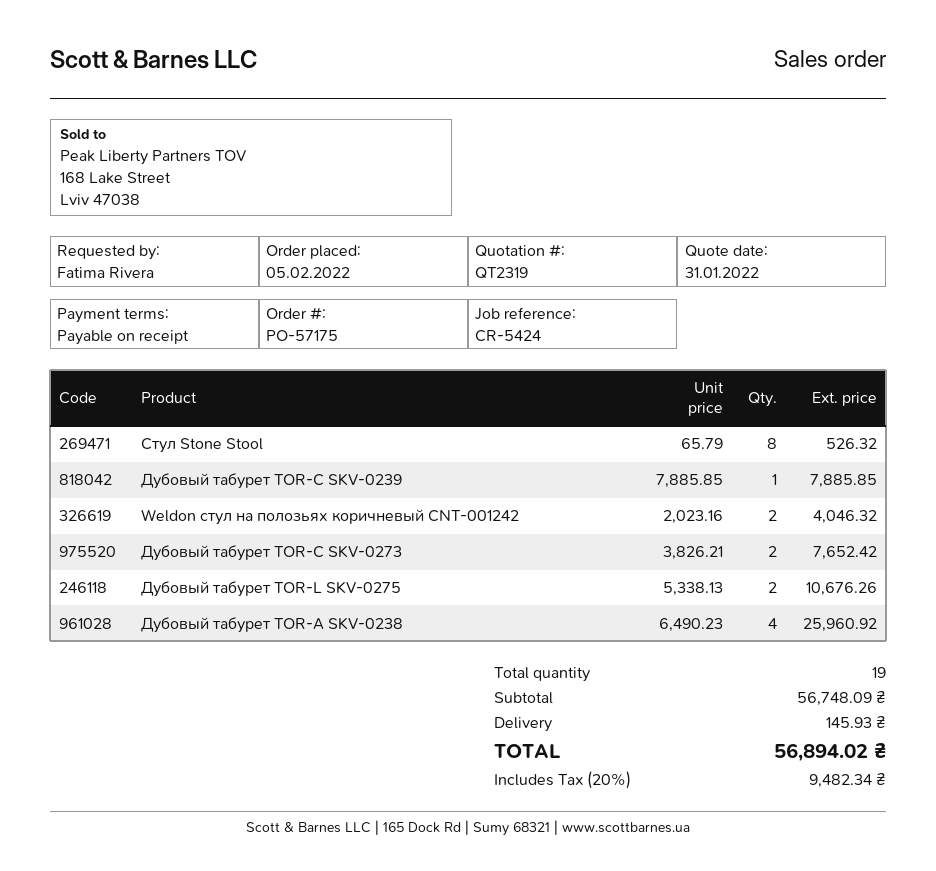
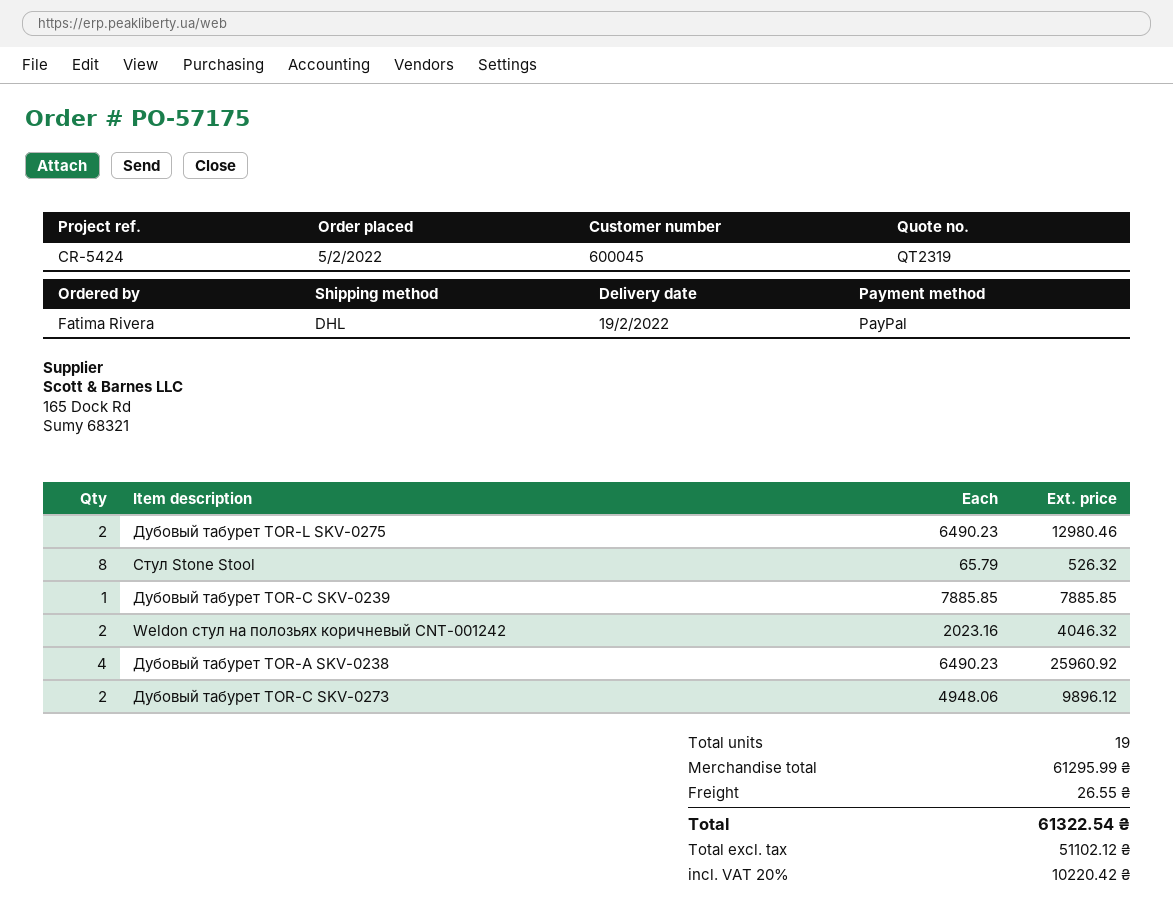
Дубовый табурет TOR-C SKV-0273: 2 x 3826.21 = 7652.42 -> 2 x 4948.06 = 9896.12
Дубовый табурет TOR-L SKV-0275: 2 x 5338.13 = 10676.26 -> 2 x 6490.23 = 12980.46
subtotal: 56748.09 -> 61295.99
shipping: 145.93 -> 26.55
tax: 20% = 9482.34 -> 20% = 10220.42
total: 56894.02 -> 61322.54

